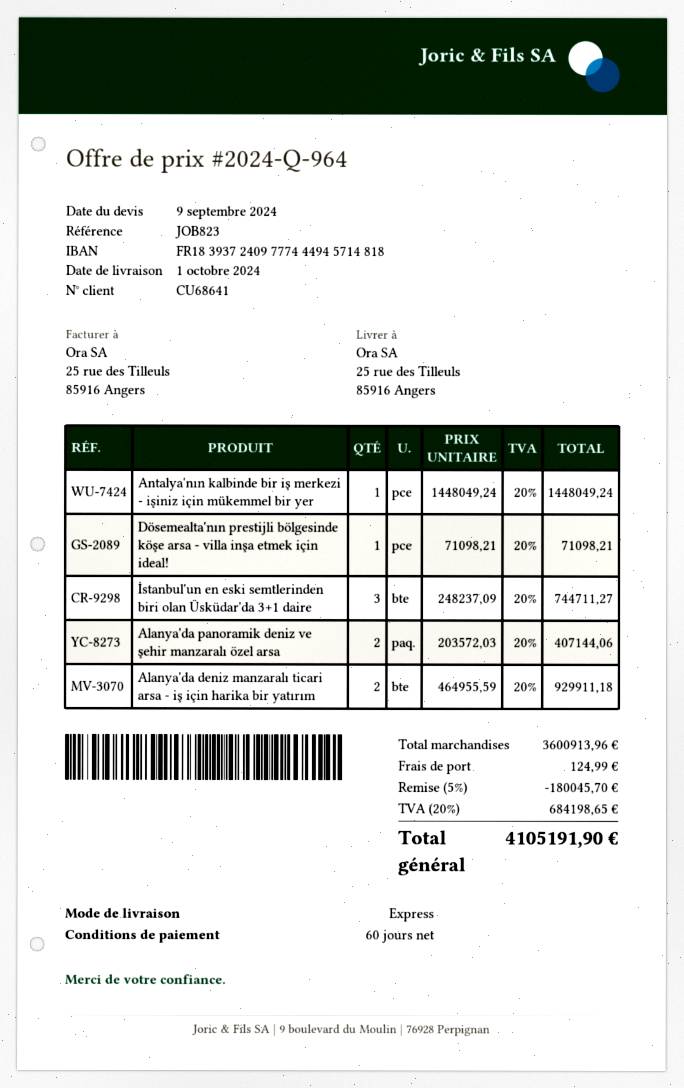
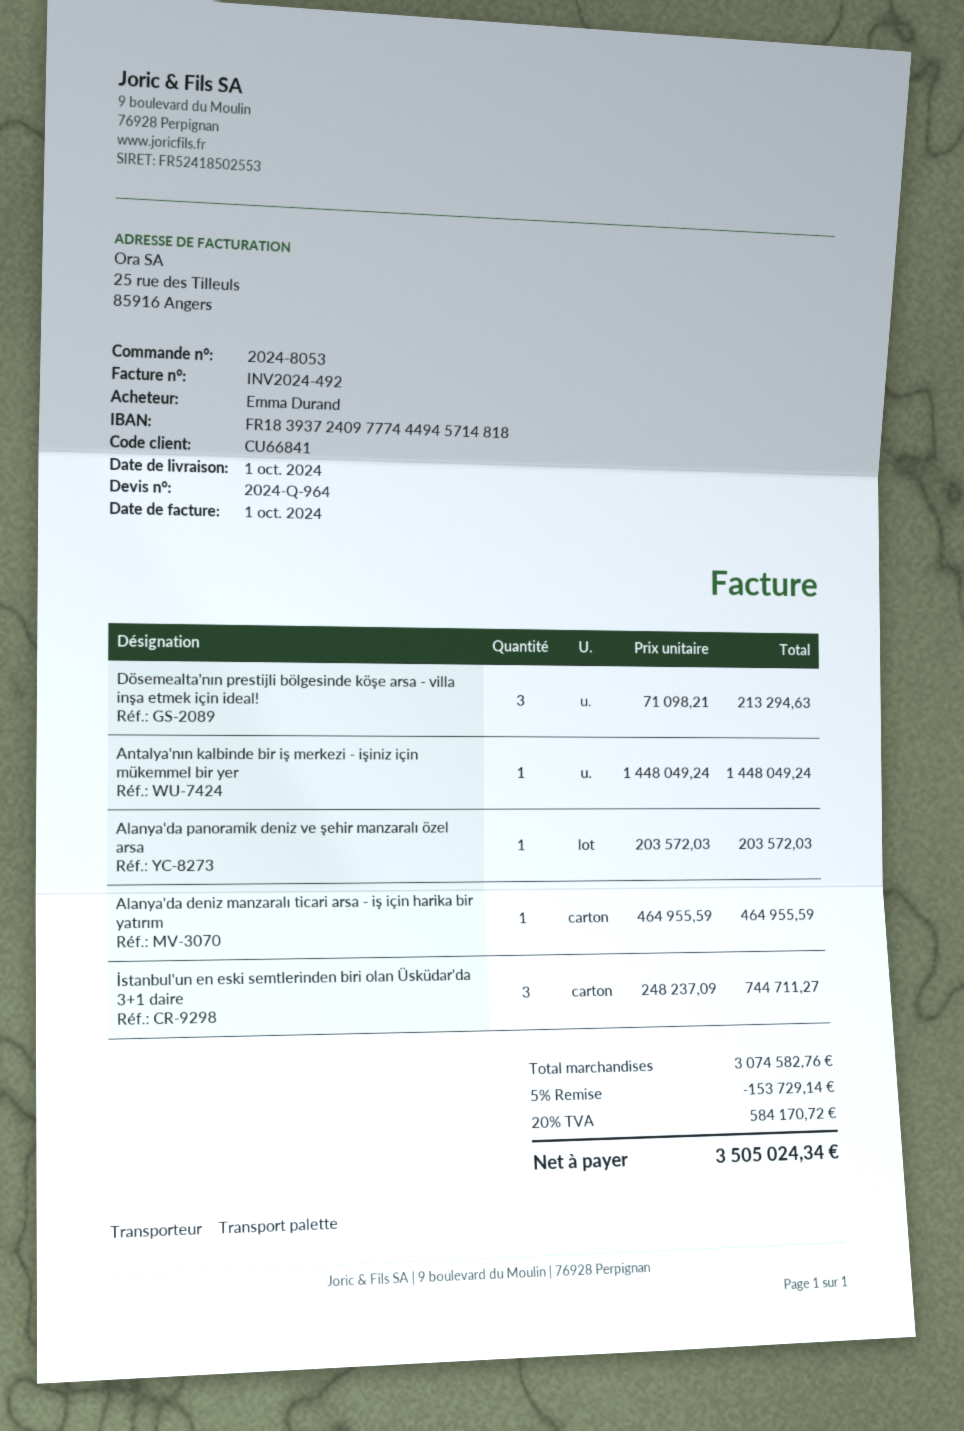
customer number: CU68641 -> CU66841
shipping method: express -> pallet freight
Dösemealta'nın prestijli bölgesinde köşe arsa - villa inşa etmek için ideal!: 1 x 71098.21 = 71098.21 -> 3 x 71098.21 = 213294.63
Alanya'da panoramik deniz ve şehir manzaralı özel arsa: 2 x 203572.03 = 407144.06 -> 1 x 203572.03 = 203572.03
Alanya'da deniz manzaralı ticari arsa - iş için harika bir yatırım: 2 x 464955.59 = 929911.18 -> 1 x 464955.59 = 464955.59
subtotal: 3600913.96 -> 3074582.76
discount: 5% = 180045.70 -> 5% = 153729.14
shipping: 124.99 -> none
tax: 20% = 684198.65 -> 20% = 584170.72
total: 4105191.90 -> 3505024.34

